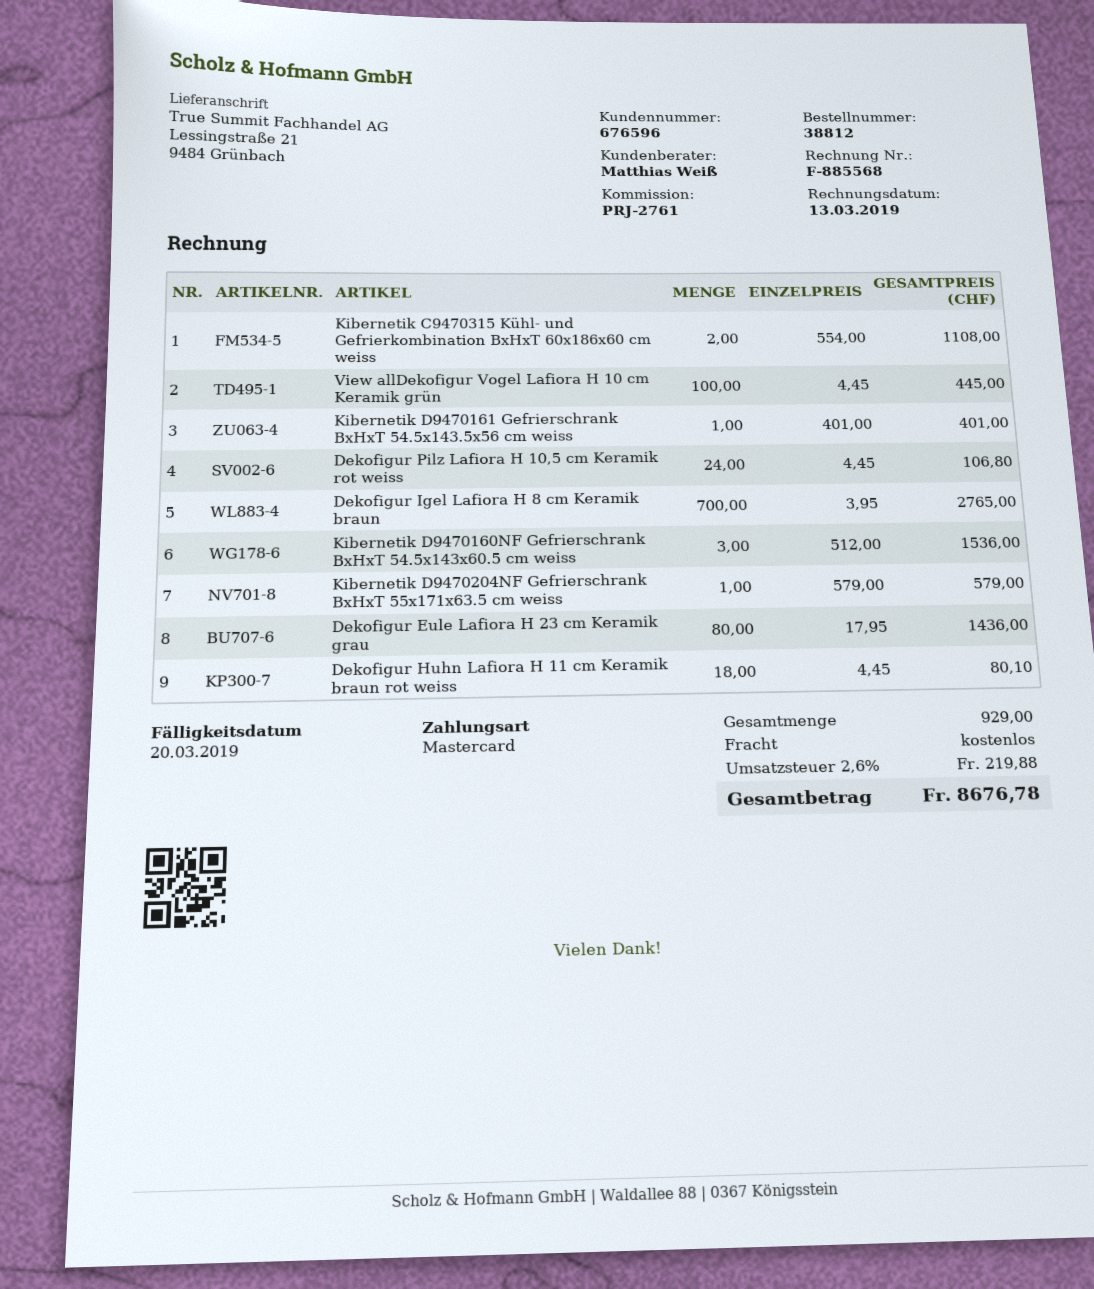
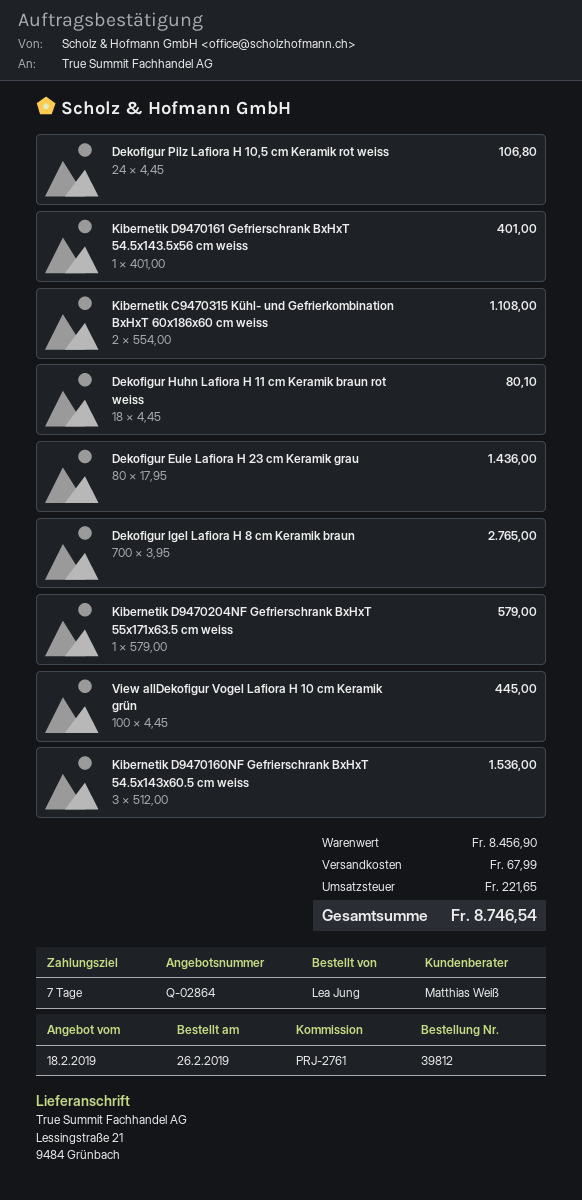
order number: 38812 -> 39812
shipping: 0.00 -> 67.99
tax: 219.88 -> 221.65
total: 8676.78 -> 8746.54

